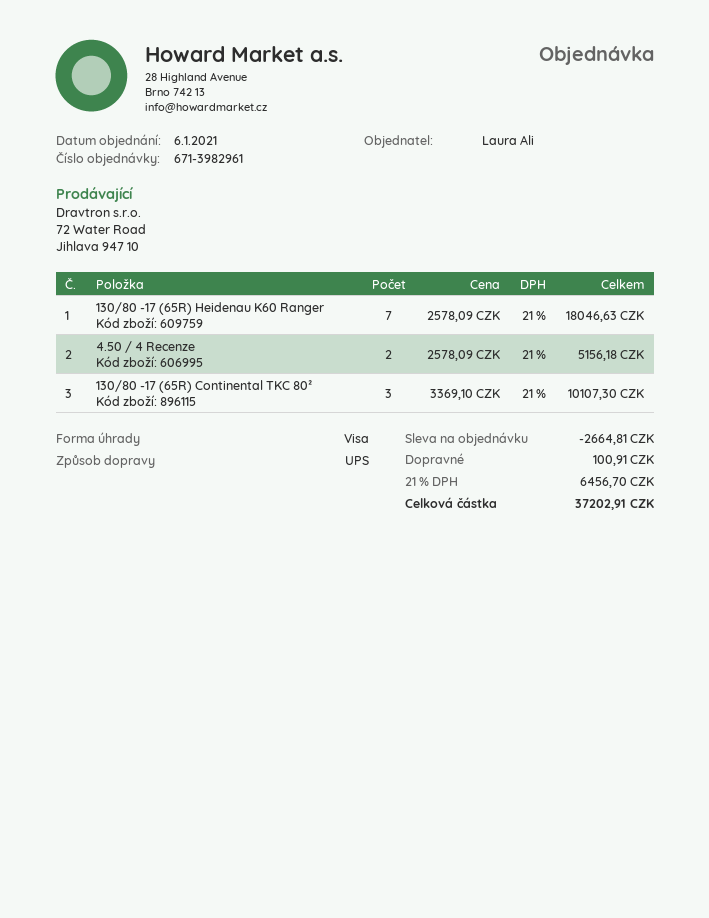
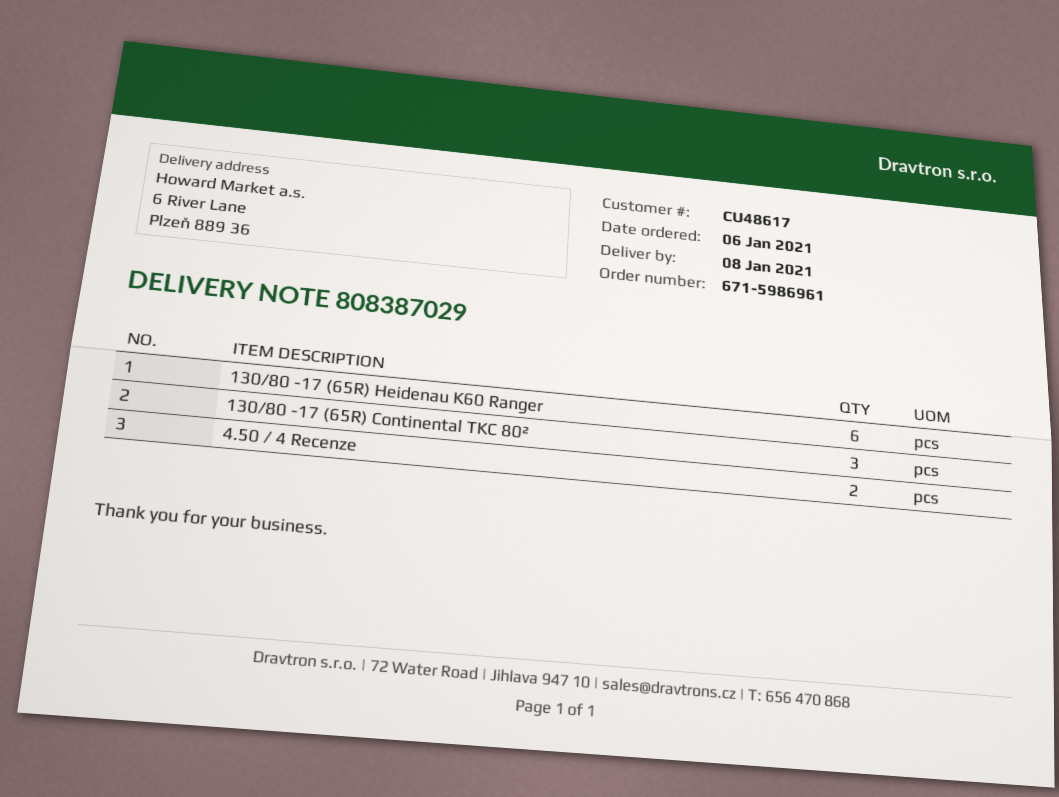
order number: 671-3982961 -> 671-5986961
130/80 -17 (65R) Heidenau K60 Ranger: 7 -> 6

